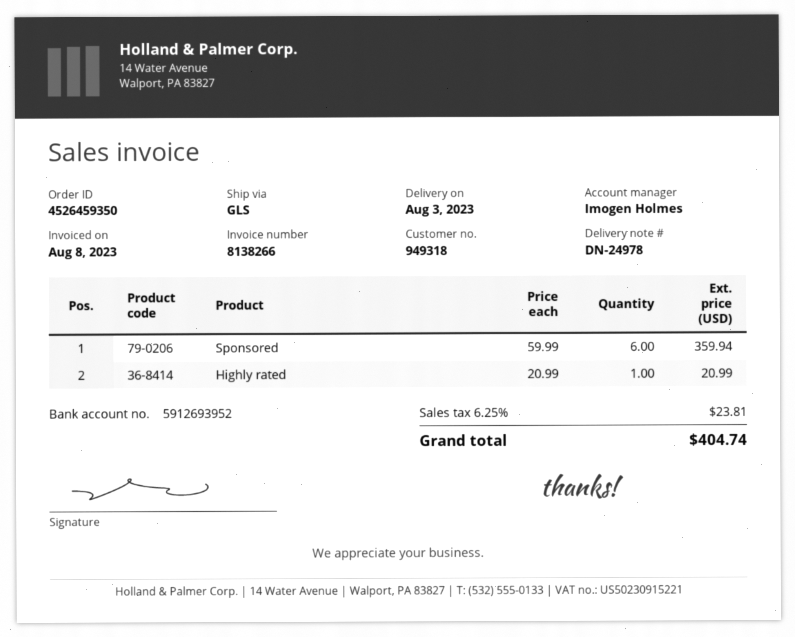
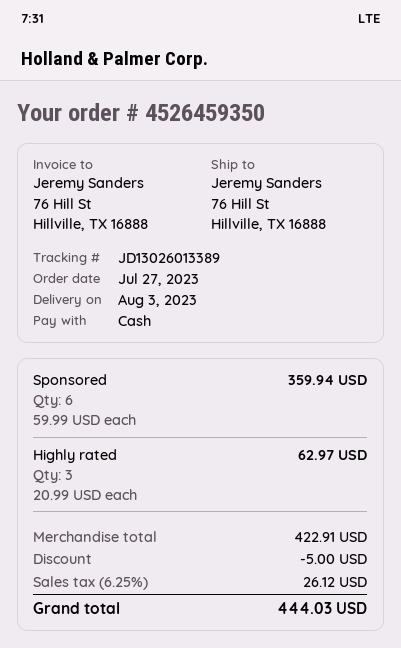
Highly rated: 1 x 20.99 = 20.99 -> 3 x 20.99 = 62.97
discount: none -> 5.00
tax: 6.25% = 23.81 -> 6.25% = 26.12
total: 404.74 -> 444.03

